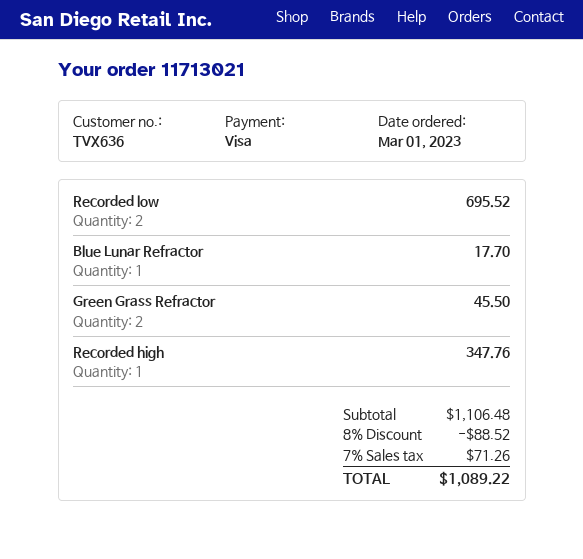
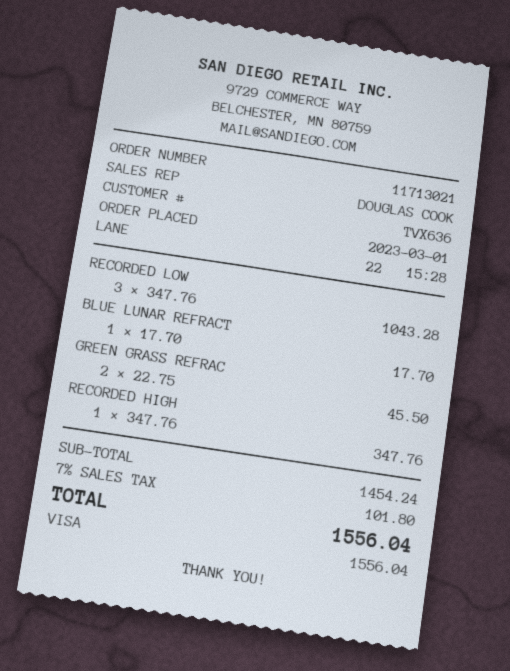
Recorded low: 2 for 695.52 -> 3 for 1043.28
subtotal: 1106.48 -> 1454.24
discount: 8% = 88.52 -> none
tax: 7% = 71.26 -> 7% = 101.80
total: 1089.22 -> 1556.04

